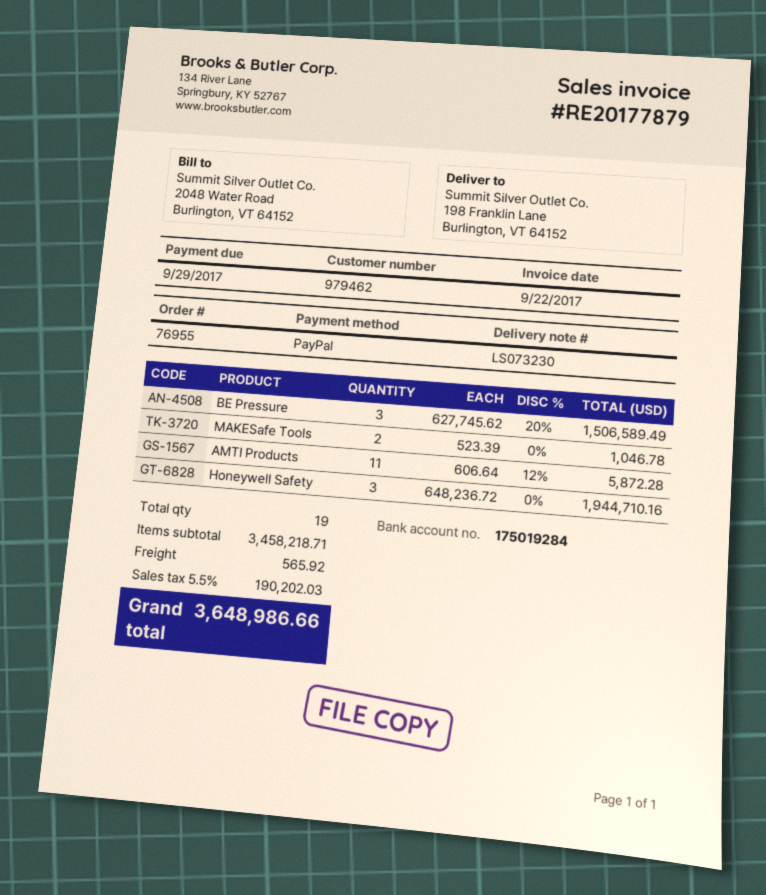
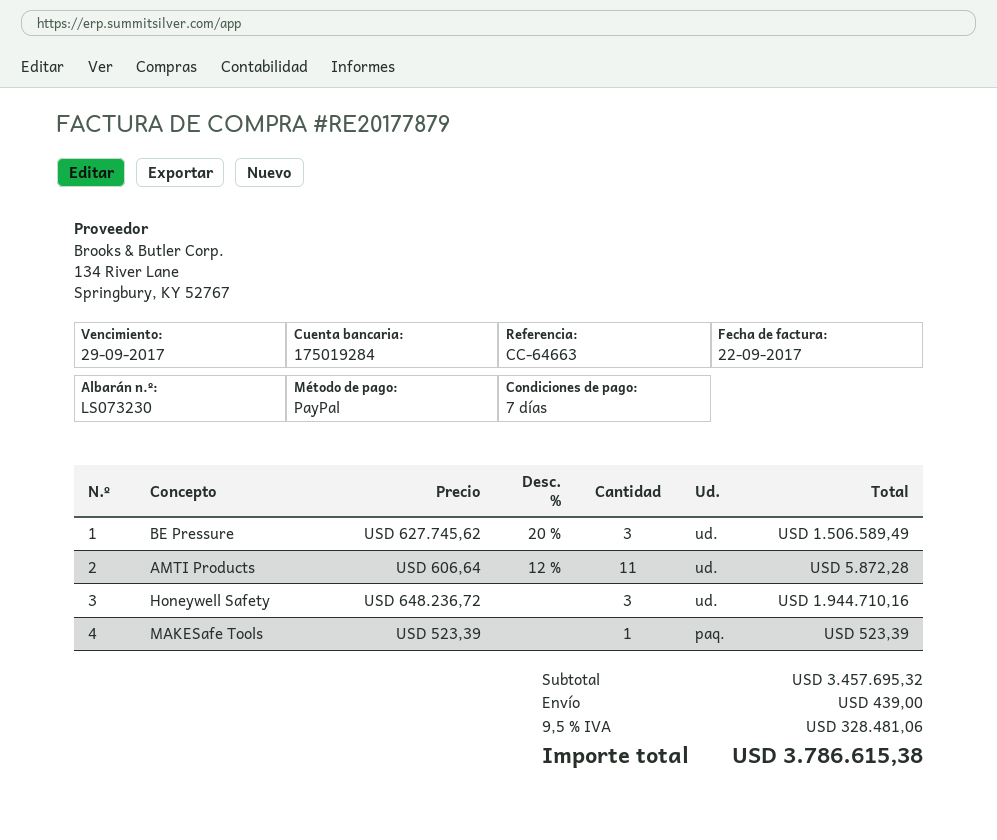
MAKESafe Tools: 2 x 523.39 = 1046.78 -> 1 x 523.39 = 523.39
subtotal: 3458218.71 -> 3457695.32
shipping: 565.92 -> 439.00
tax: 5.5% = 190202.03 -> 9.5% = 328481.06
total: 3648986.66 -> 3786615.38

